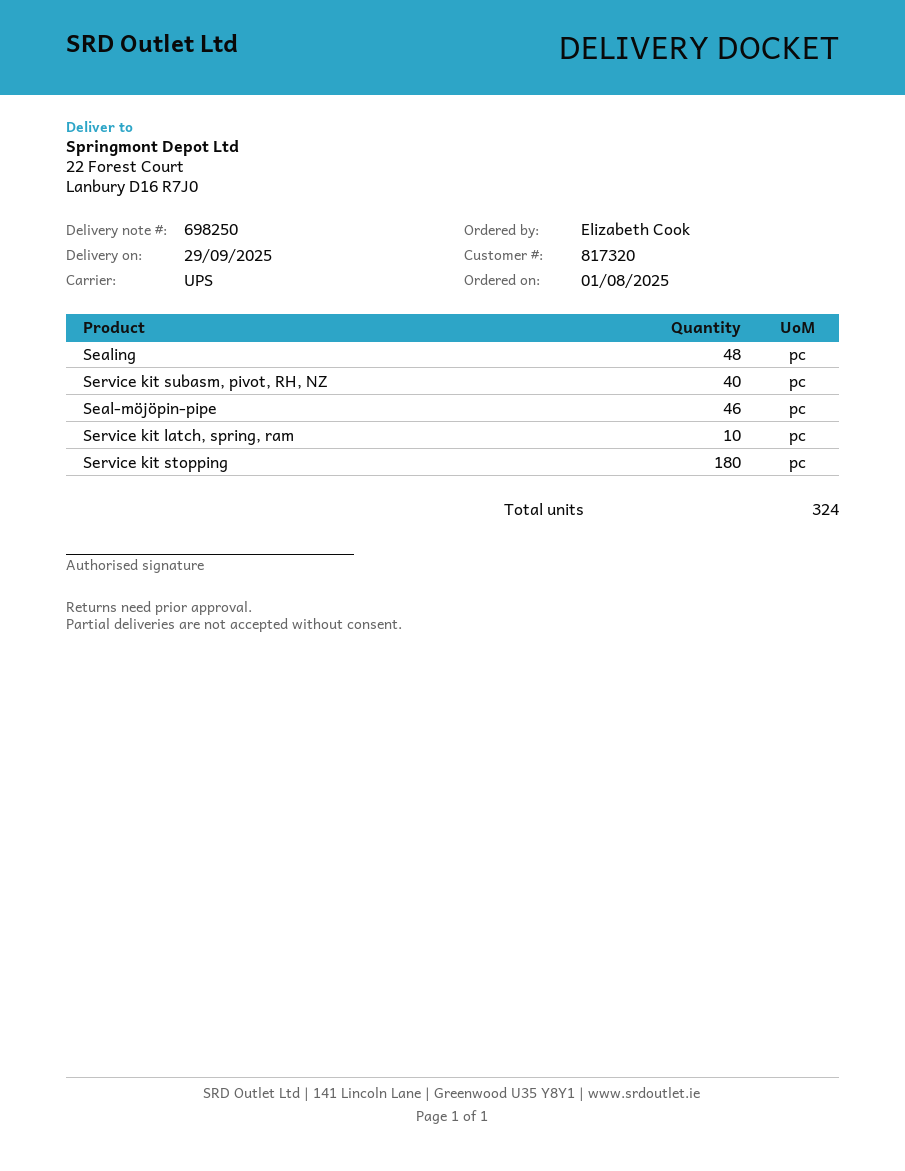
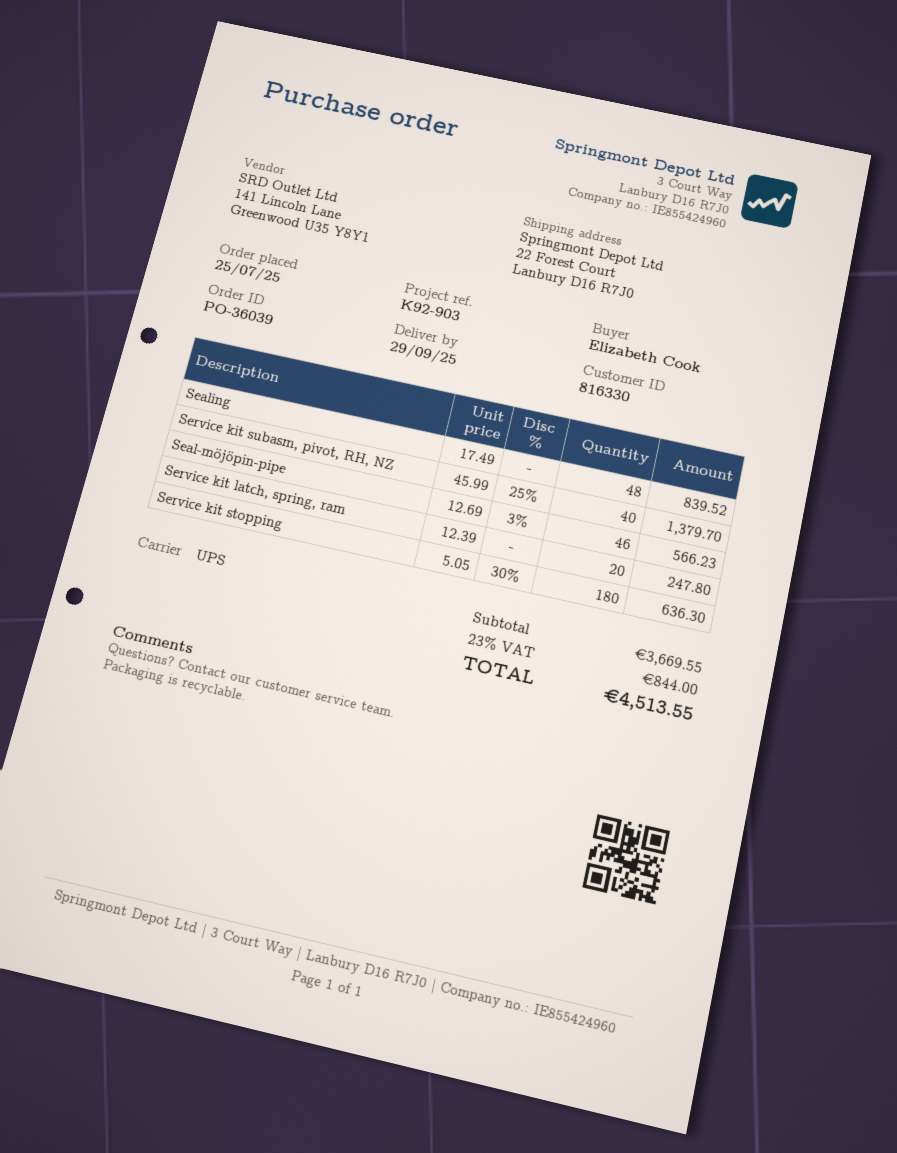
order date: 2025-08-01 -> 2025-07-25
customer number: 817320 -> 816330
Service kit latch, spring, ram: 10 -> 20

